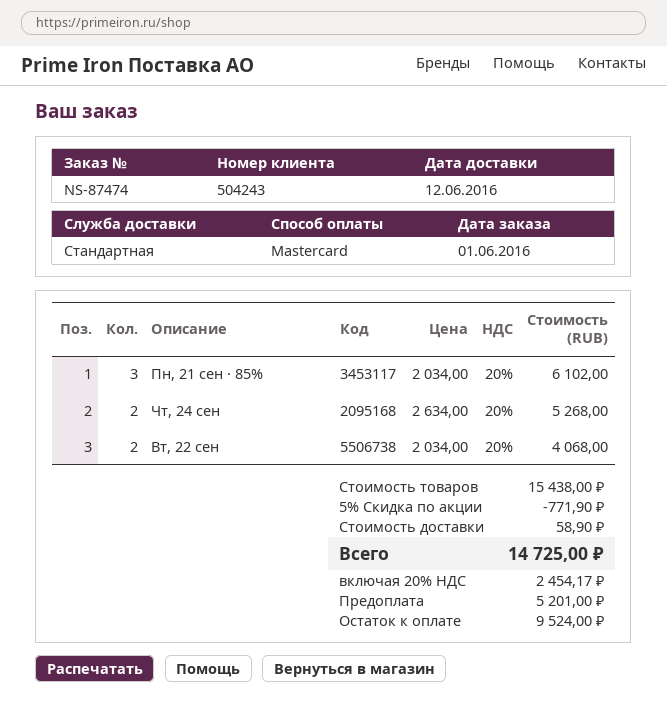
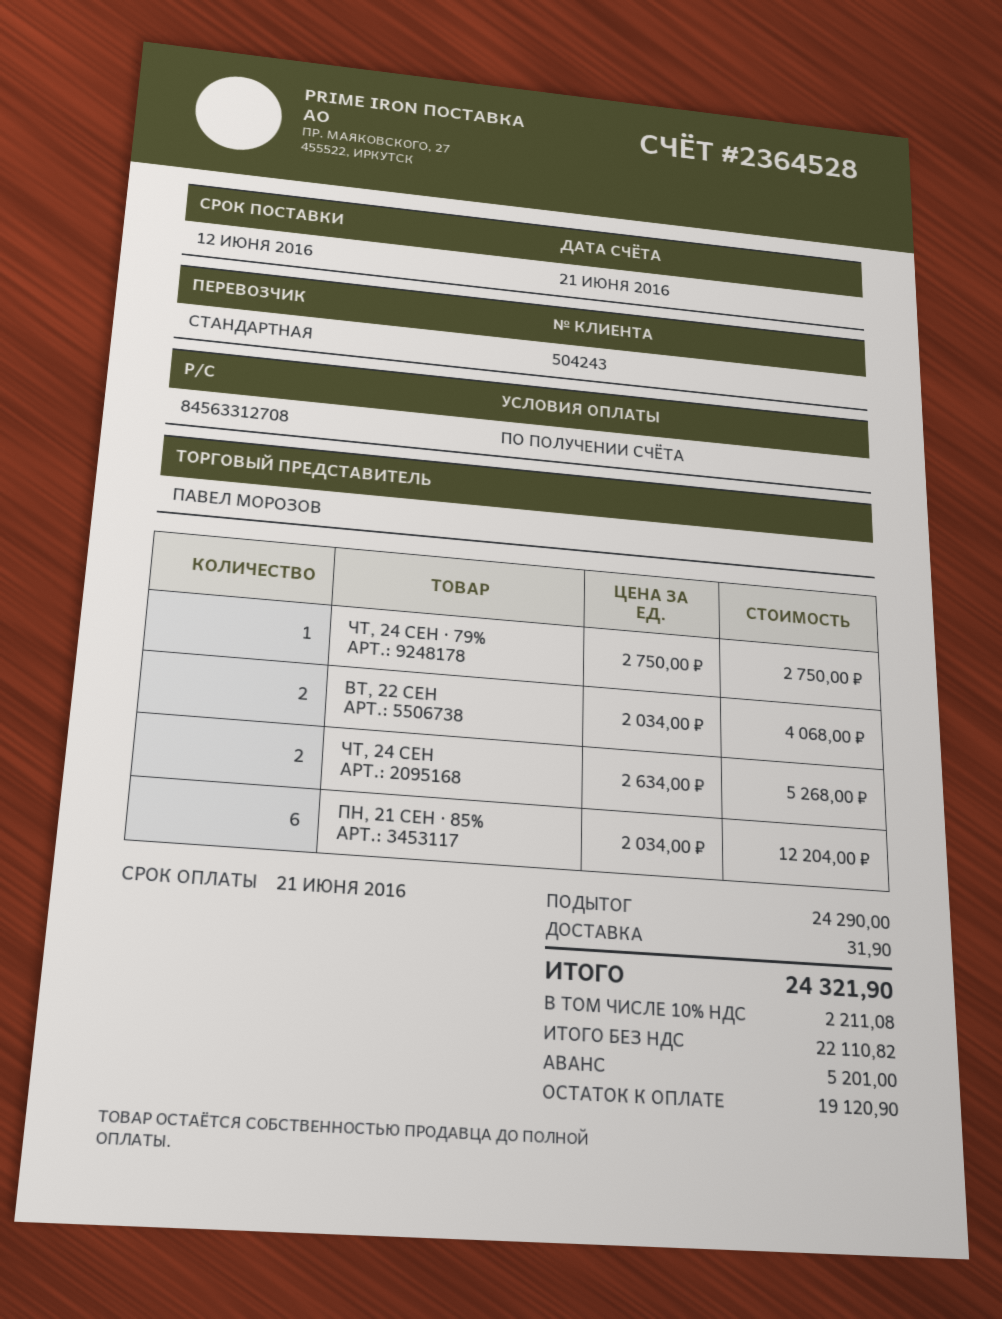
Пн, 21 сен · 85%: 3 x 2034.00 = 6102.00 -> 6 x 2034.00 = 12204.00
ЧТ, 24 СЕН · 79%: none -> 1 x 2750.00 = 2750.00
subtotal: 15438.00 -> 24290.00
discount: 5% = 771.90 -> none
shipping: 58.90 -> 31.90
tax: 20% = 2454.17 -> 10% = 2211.08
total: 14725.00 -> 24321.90
balance: 9524.00 -> 19120.90

